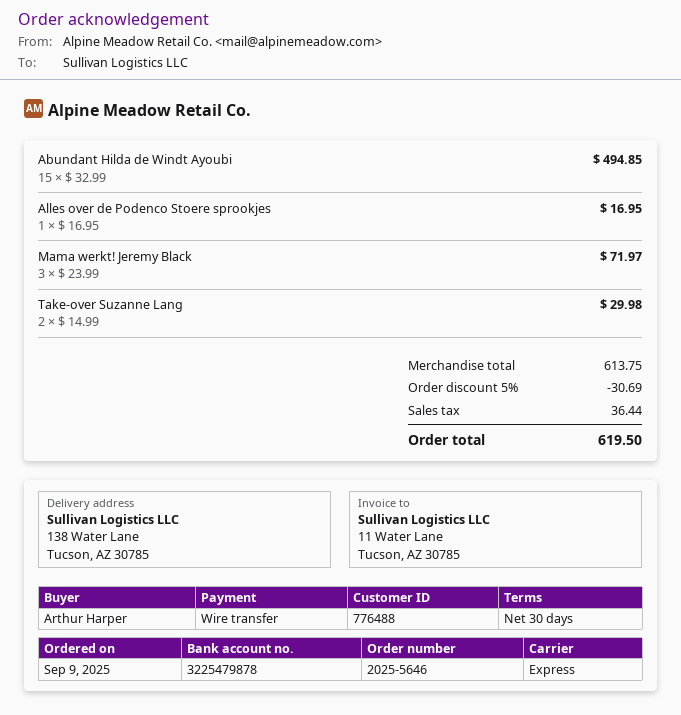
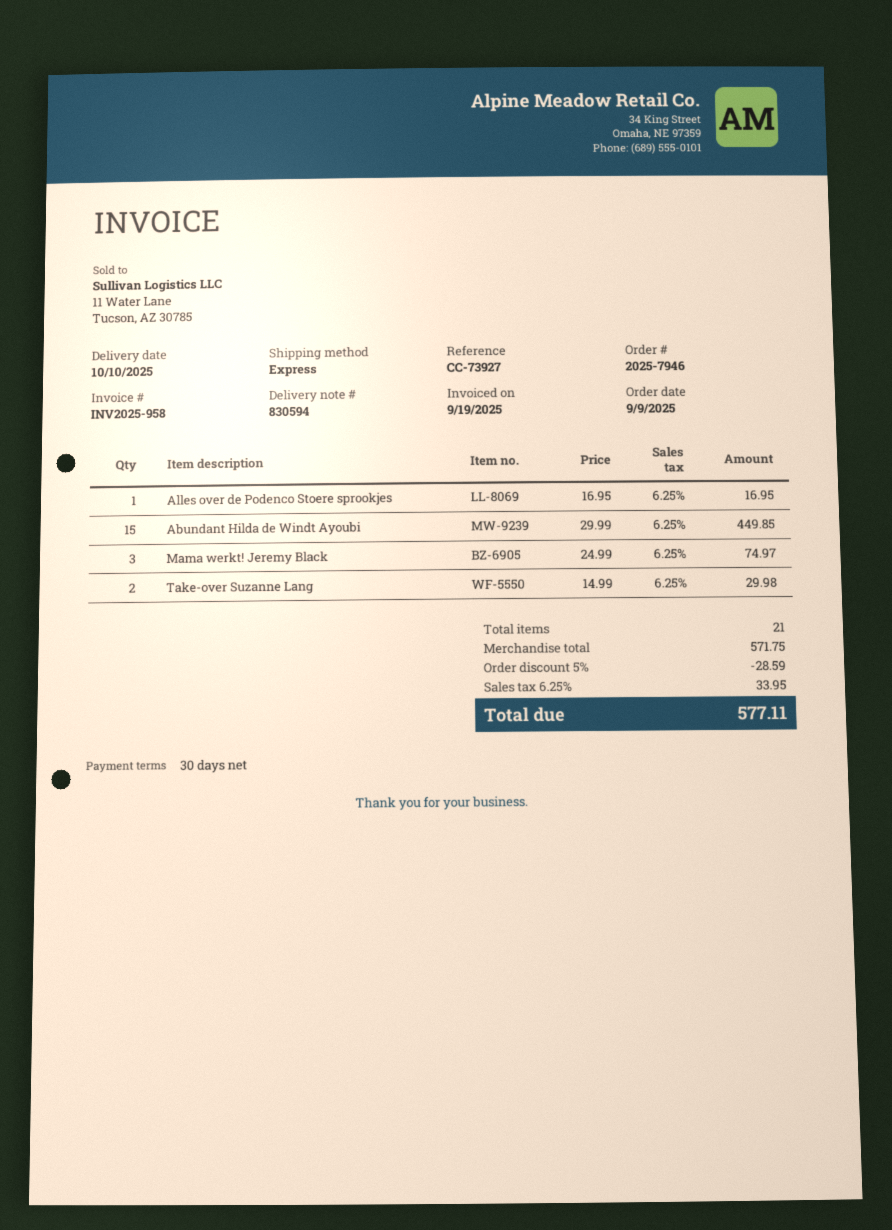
order number: 2025-5646 -> 2025-7946
Abundant Hilda de Windt Ayoubi: 15 x 32.99 = 494.85 -> 15 x 29.99 = 449.85
Mama werkt! Jeremy Black: 3 x 23.99 = 71.97 -> 3 x 24.99 = 74.97
subtotal: 613.75 -> 571.75
discount: 5% = 30.69 -> 5% = 28.59
tax: 36.44 -> 33.95
total: 619.50 -> 577.11

